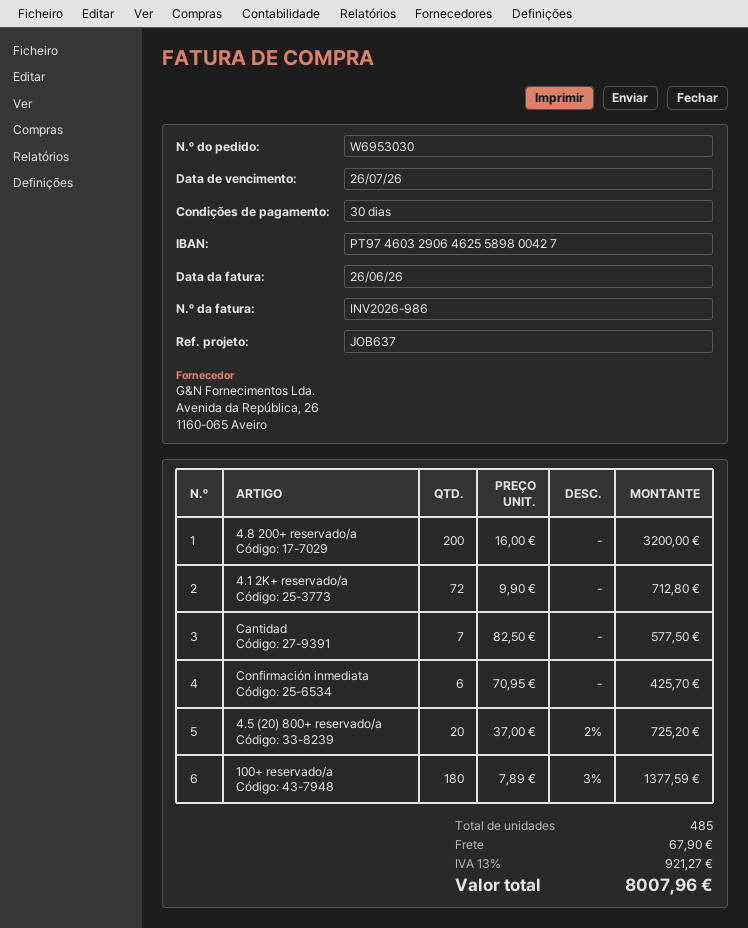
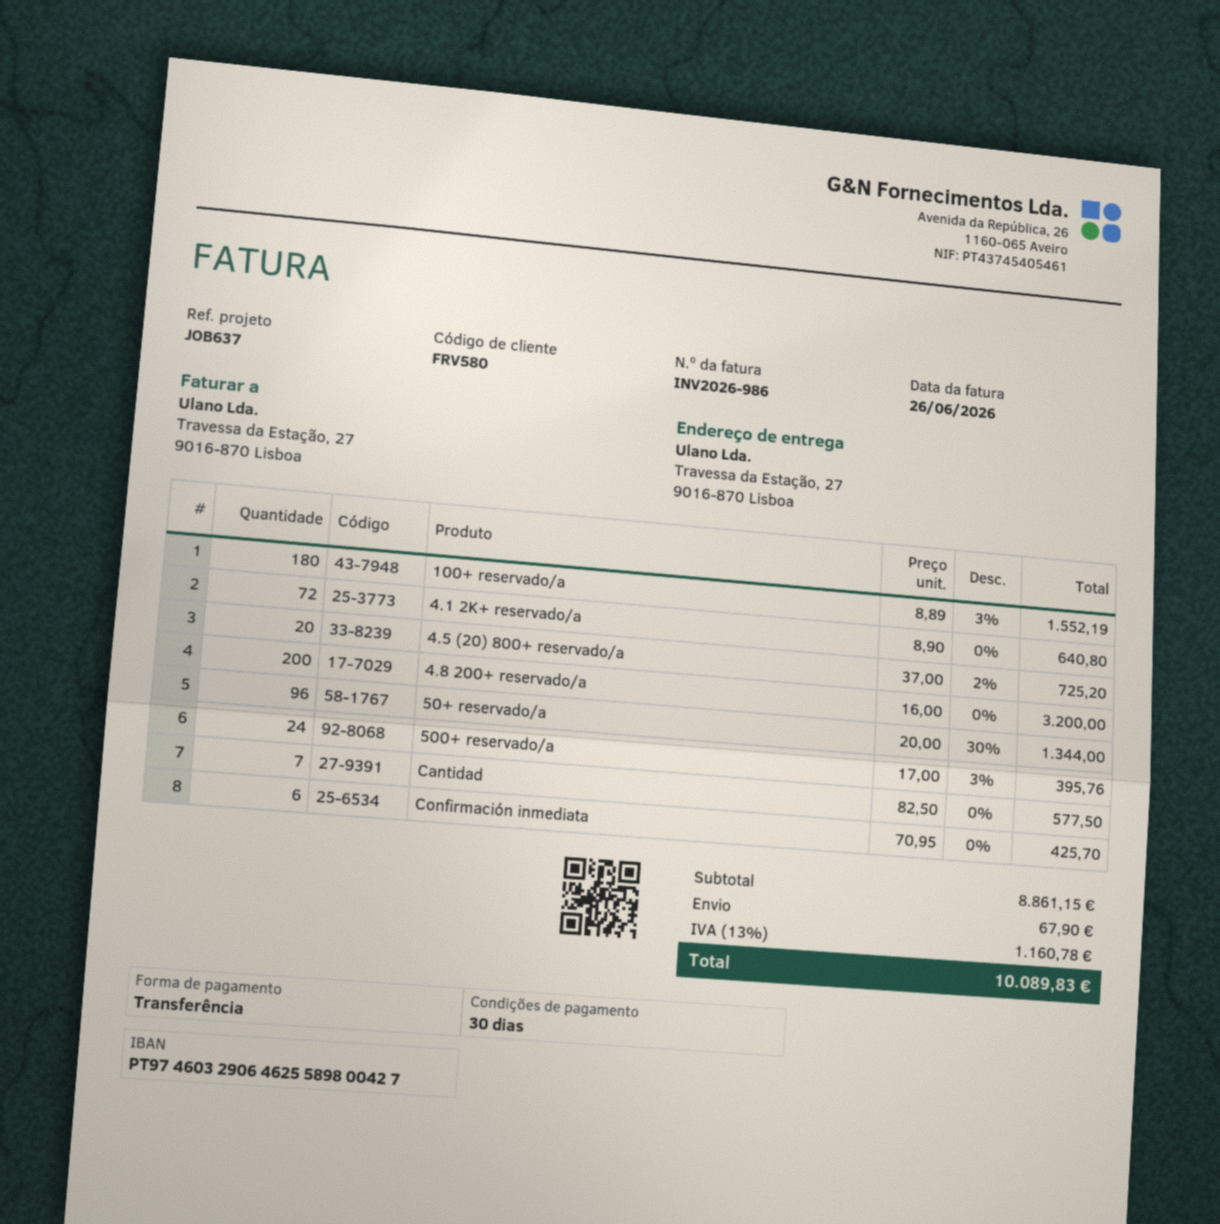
4.1 2K+ reservado/a: 72 x 9.90 = 712.80 -> 72 x 8.90 = 640.80
100+ reservado/a: 180 x 7.89 - 3% = 1377.59 -> 180 x 8.89 - 3% = 1552.19
50+ reservado/a: none -> 96 x 20.00 - 30% = 1344.00
500+ reservado/a: none -> 24 x 17.00 - 3% = 395.76
tax: 13% = 921.27 -> 13% = 1160.78
total: 8007.96 -> 10089.83

